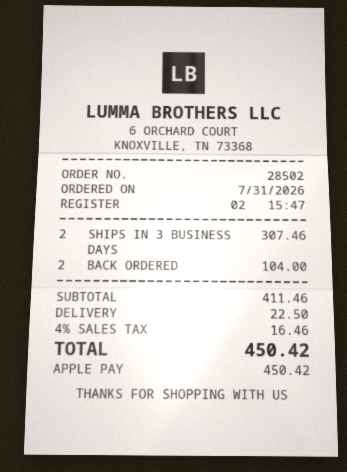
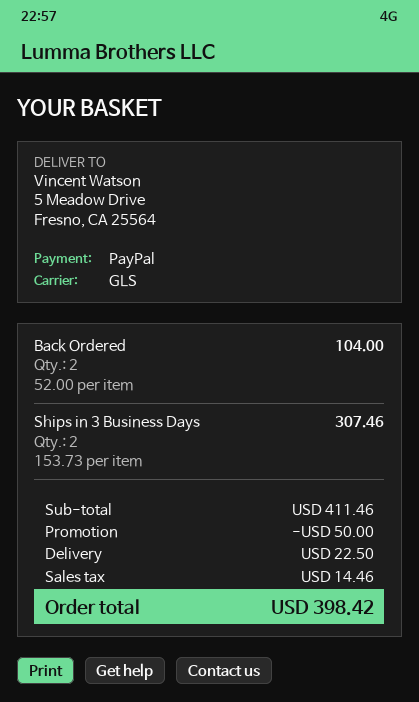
payment method: Apple Pay -> PayPal
discount: none -> 50.00
tax: 16.46 -> 14.46
total: 450.42 -> 398.42

